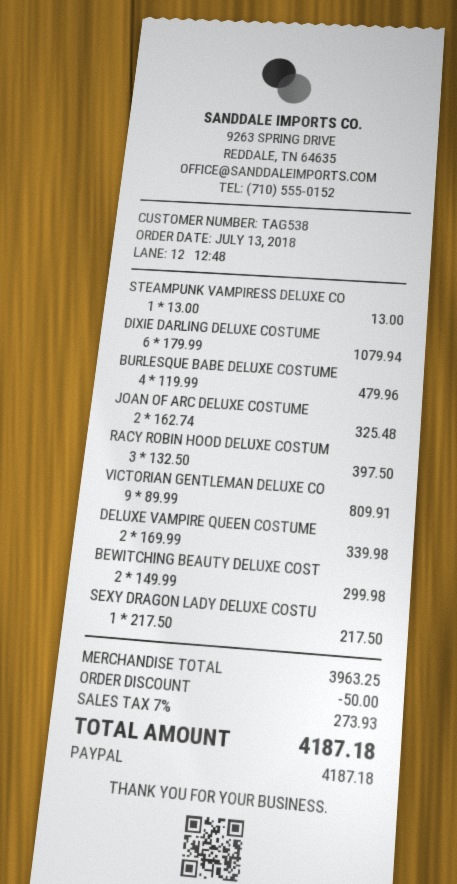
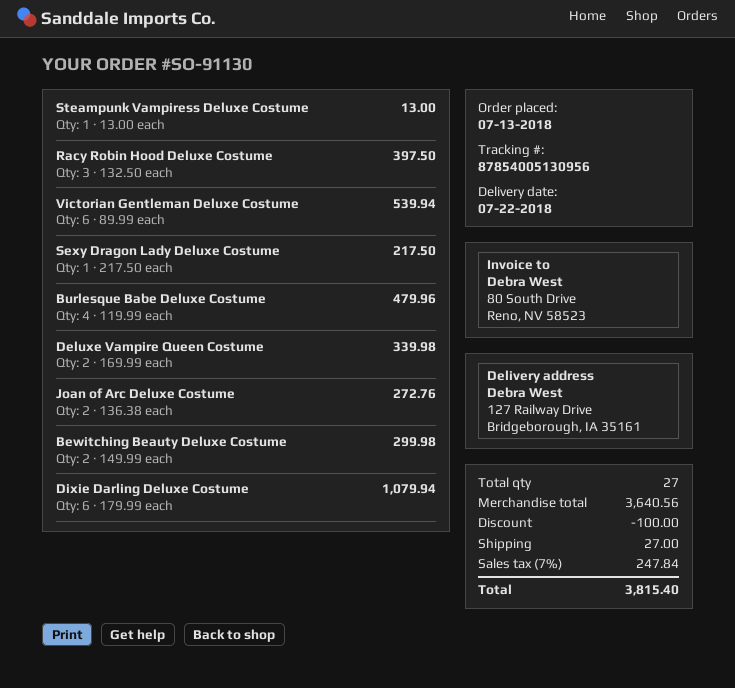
JOAN OF ARC DELUXE COSTUME: 2 x 162.74 = 325.48 -> 2 x 136.38 = 272.76
VICTORIAN GENTLEMAN DELUXE CO: 9 x 89.99 = 809.91 -> 6 x 89.99 = 539.94
subtotal: 3963.25 -> 3640.56
discount: 50.00 -> 100.00
shipping: none -> 27.00
tax: 7% = 273.93 -> 7% = 247.84
total: 4187.18 -> 3815.40

